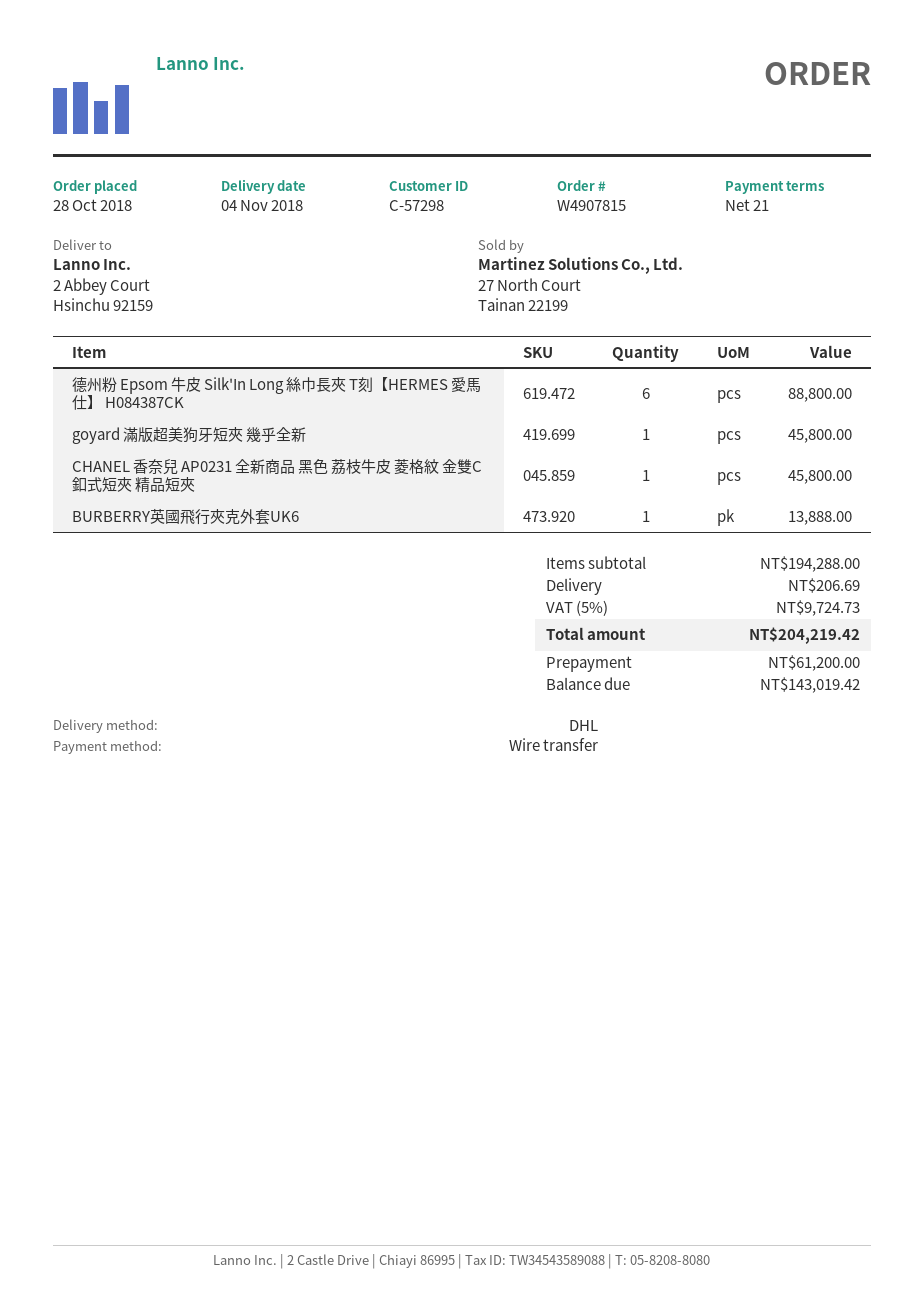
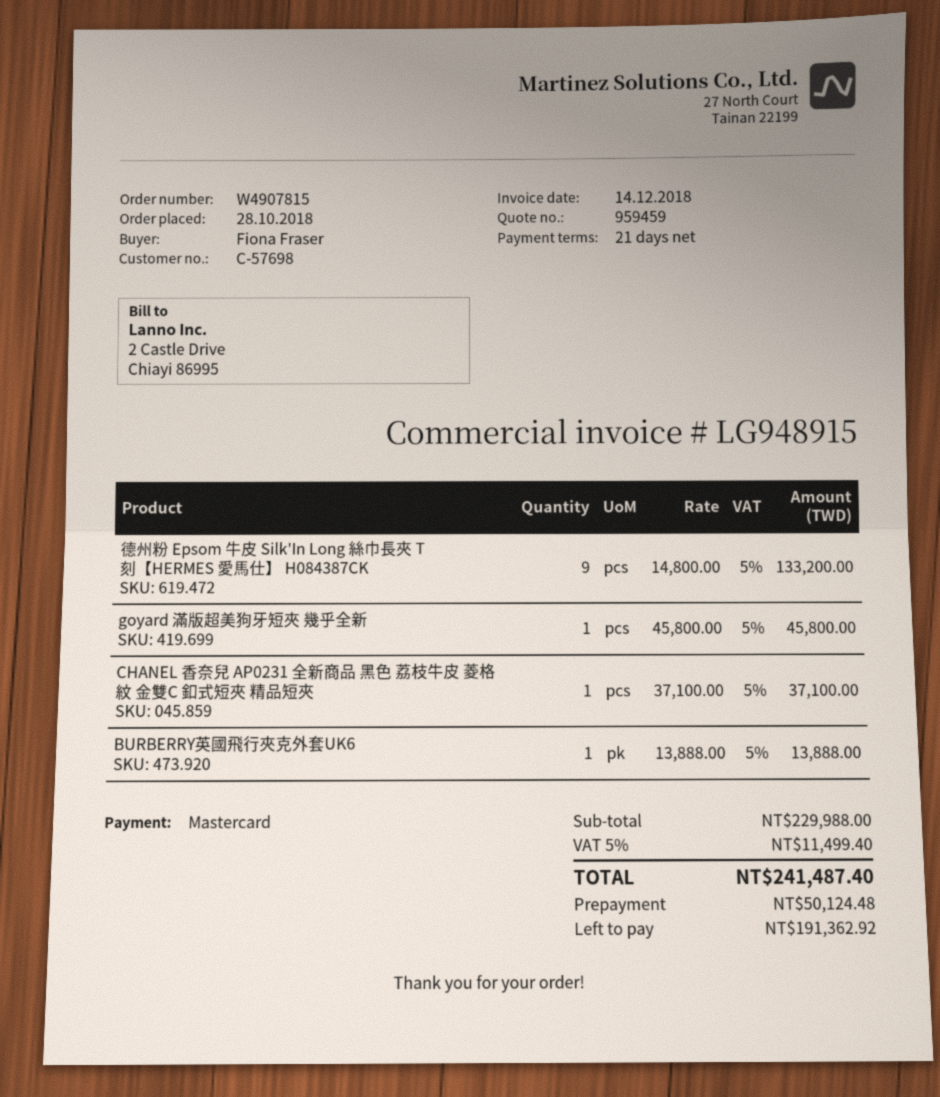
customer number: C-57298 -> C-57698
payment method: bank transfer -> Mastercard
德州粉 Epsom 牛皮 Silk'In Long 絲巾長夾 T刻【HERMES 愛馬仕】 H084387CK: 6 for 88800.00 -> 9 for 133200.00
CHANEL 香奈兒 AP0231 全新商品 黑色 荔枝牛皮 菱格紋 金雙C 釦式短夾 精品短夾: 1 for 45800.00 -> 1 for 37100.00
subtotal: 194288.00 -> 229988.00
shipping: 206.69 -> none
tax: 5% = 9724.73 -> 5% = 11499.40
total: 204219.42 -> 241487.40
deposit: 61200.00 -> 50124.48
balance: 143019.42 -> 191362.92

